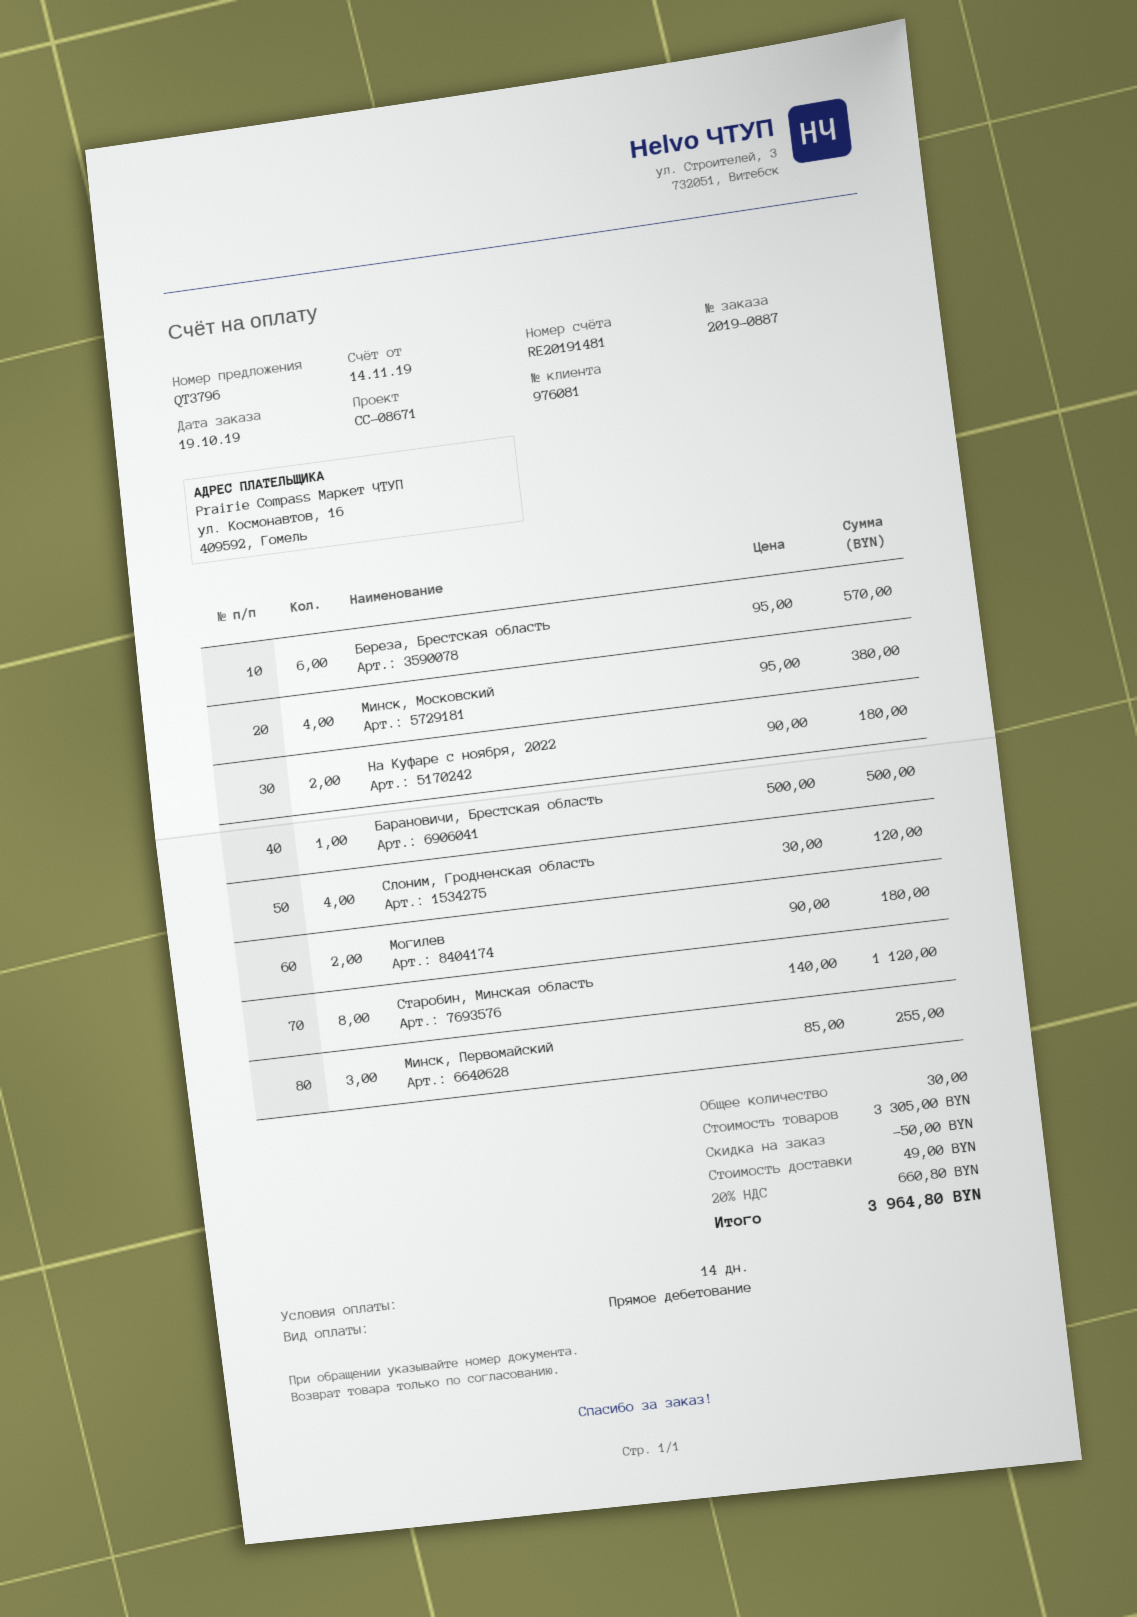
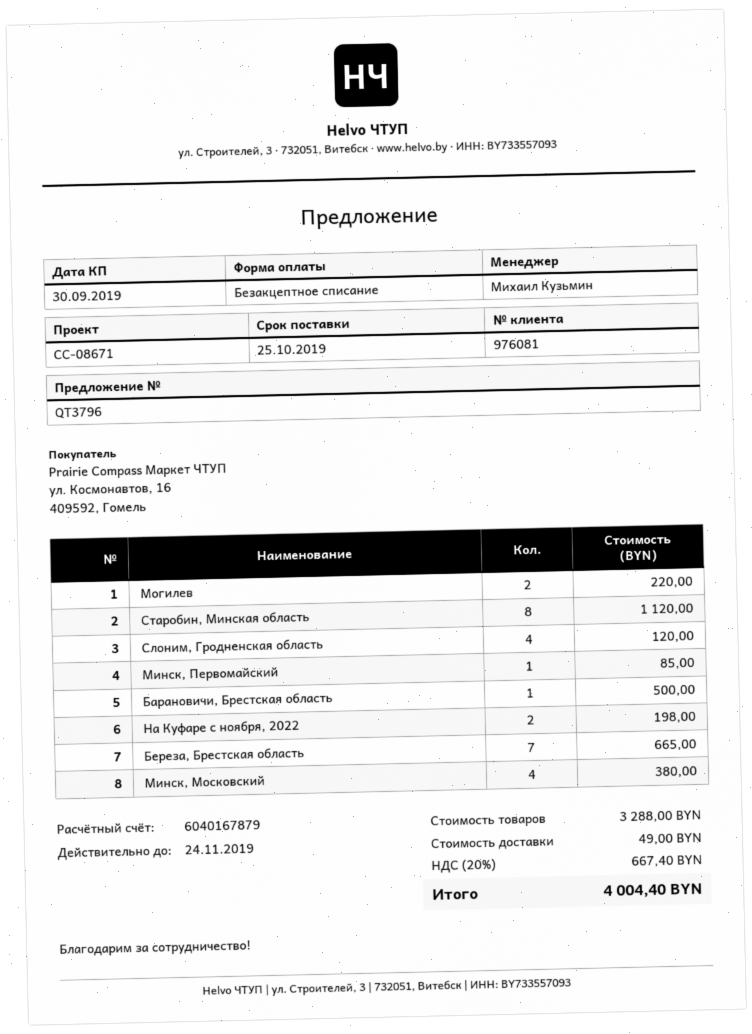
Береза, Брестская область: 6 for 570.00 -> 7 for 665.00
На Куфаре с ноября, 2022: 2 for 180.00 -> 2 for 198.00
Могилев: 2 for 180.00 -> 2 for 220.00
Минск, Первомайский: 3 for 255.00 -> 1 for 85.00
subtotal: 3305.00 -> 3288.00
discount: 50.00 -> none
tax: 20% = 660.80 -> 20% = 667.40
total: 3964.80 -> 4004.40

